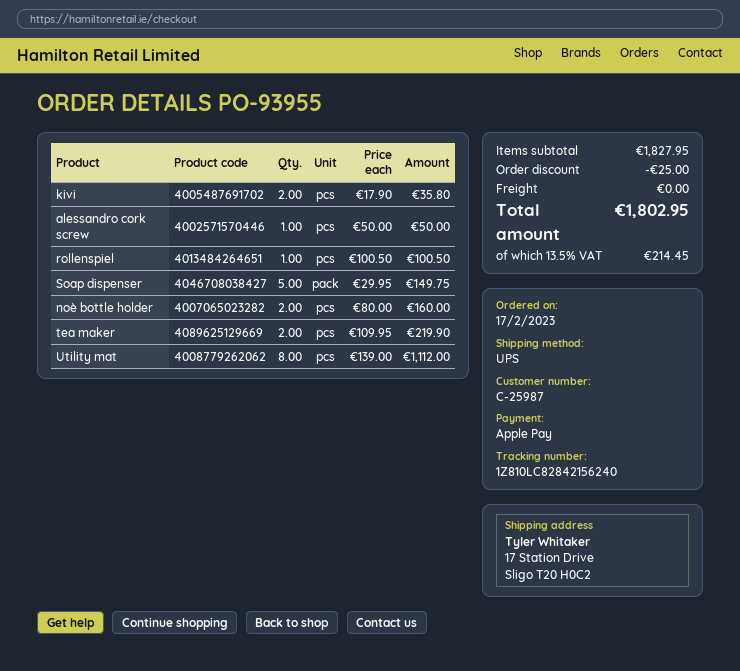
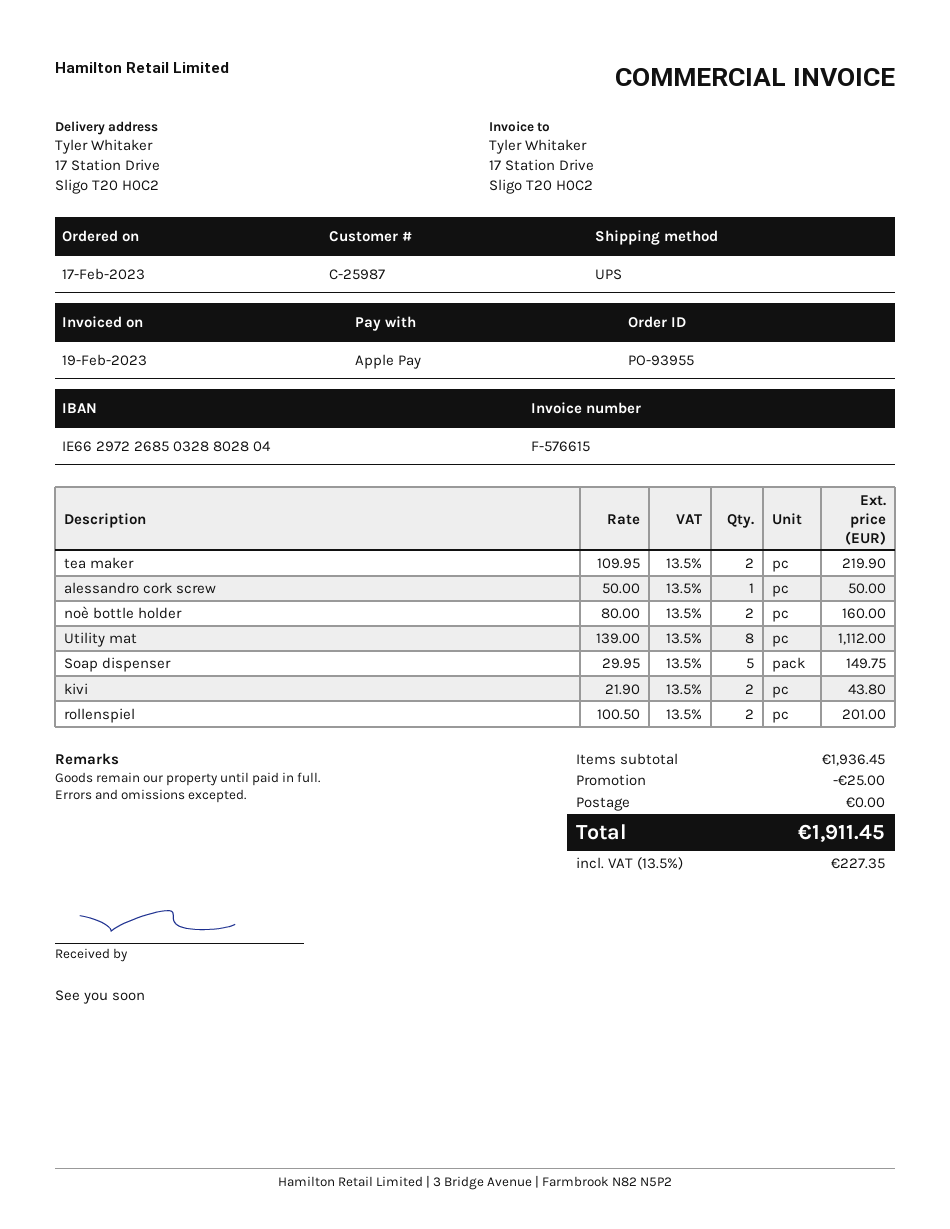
kivi: 2 x 17.90 = 35.80 -> 2 x 21.90 = 43.80
rollenspiel: 1 x 100.50 = 100.50 -> 2 x 100.50 = 201.00
subtotal: 1827.95 -> 1936.45
tax: 13.5% = 214.45 -> 13.5% = 227.35
total: 1802.95 -> 1911.45

